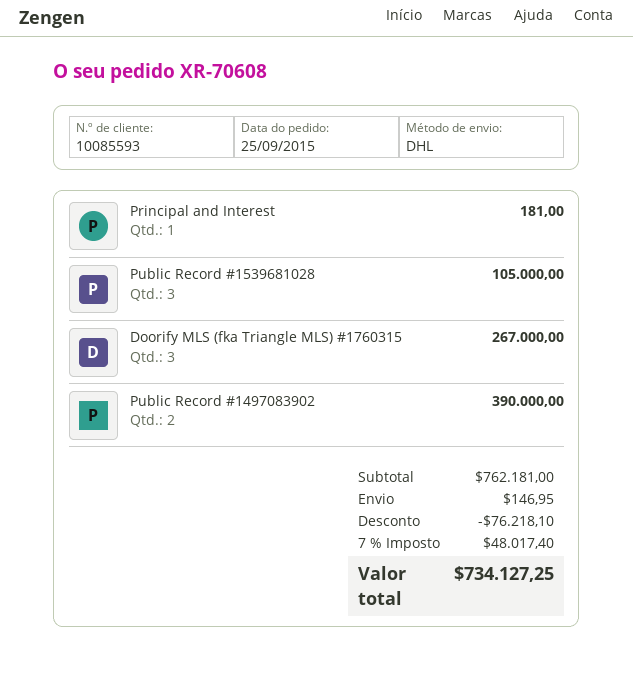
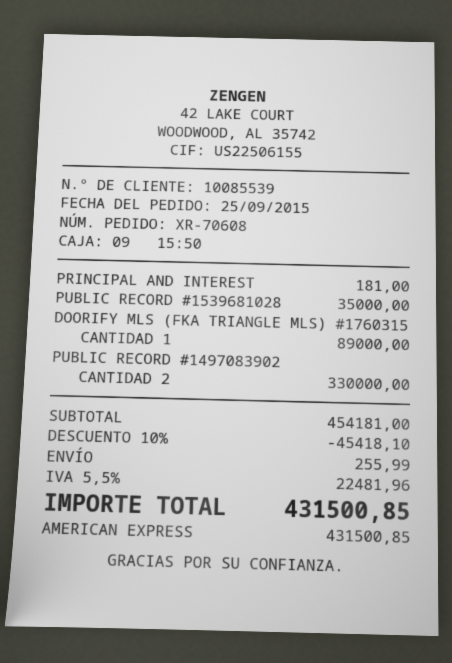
customer number: 10085593 -> 10085539
Public Record #1539681028: 3 for 105000.00 -> 1 for 35000.00
Doorify MLS (fka Triangle MLS) #1760315: 3 for 267000.00 -> 1 for 89000.00
Public Record #1497083902: 2 for 390000.00 -> 2 for 330000.00
subtotal: 762181.00 -> 454181.00
discount: 76218.10 -> 45418.10
shipping: 146.95 -> 255.99
tax: 7% = 48017.40 -> 5.5% = 22481.96
total: 734127.25 -> 431500.85

